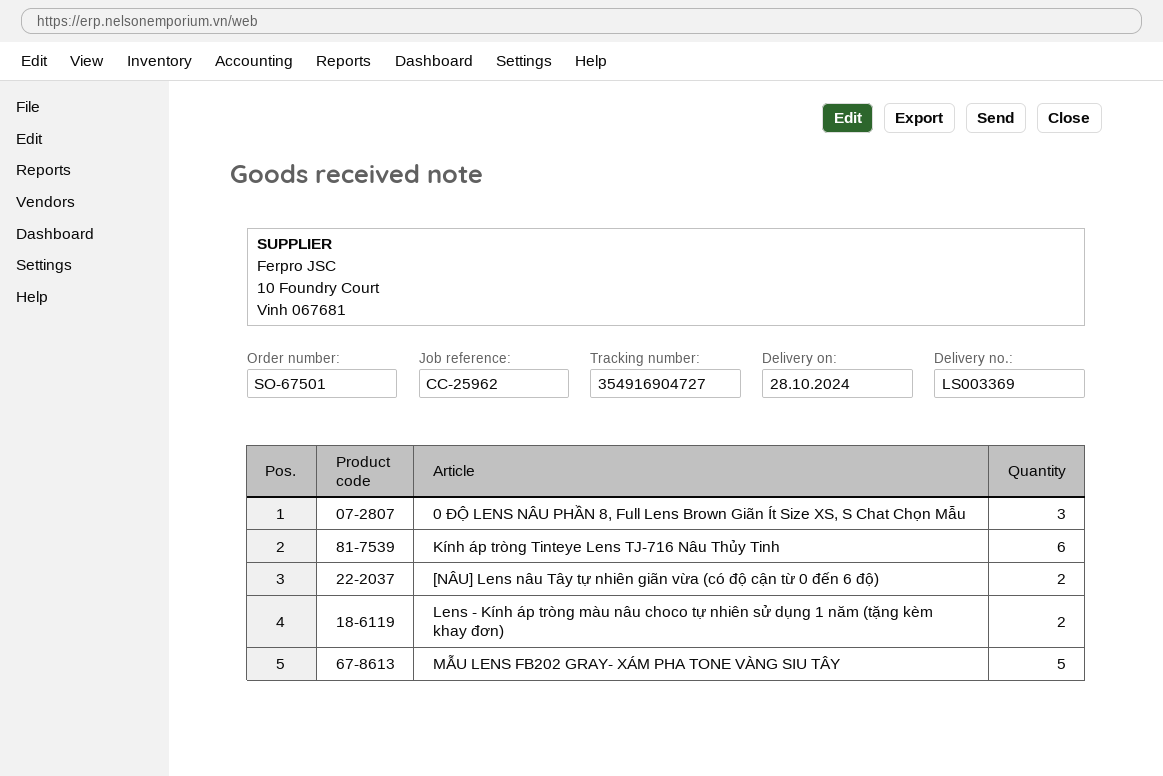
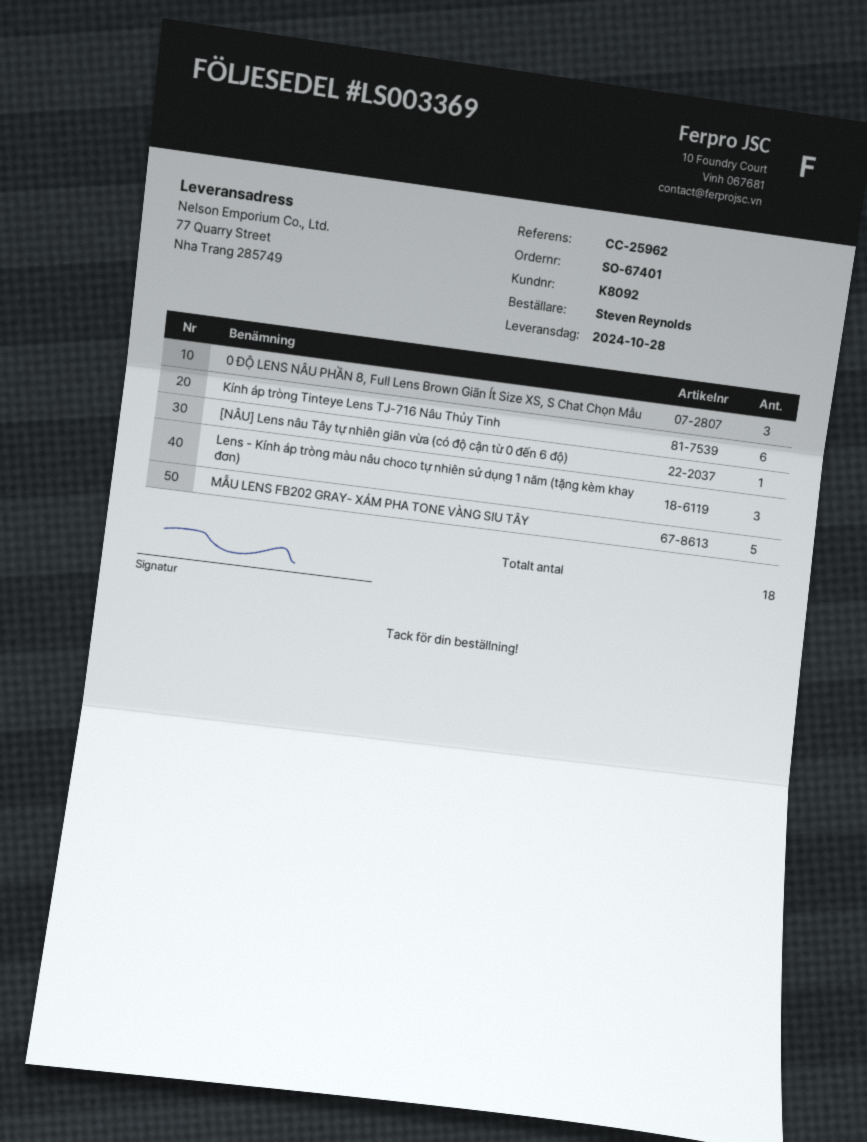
order number: SO-67501 -> SO-67401
[NÂU] Lens nâu Tây tự nhiên giãn vừa (có độ cận từ 0 đến 6 độ): 2 -> 1
Lens - Kính áp tròng màu nâu choco tự nhiên sử dụng 1 năm (tặng kèm khay đơn): 2 -> 3

